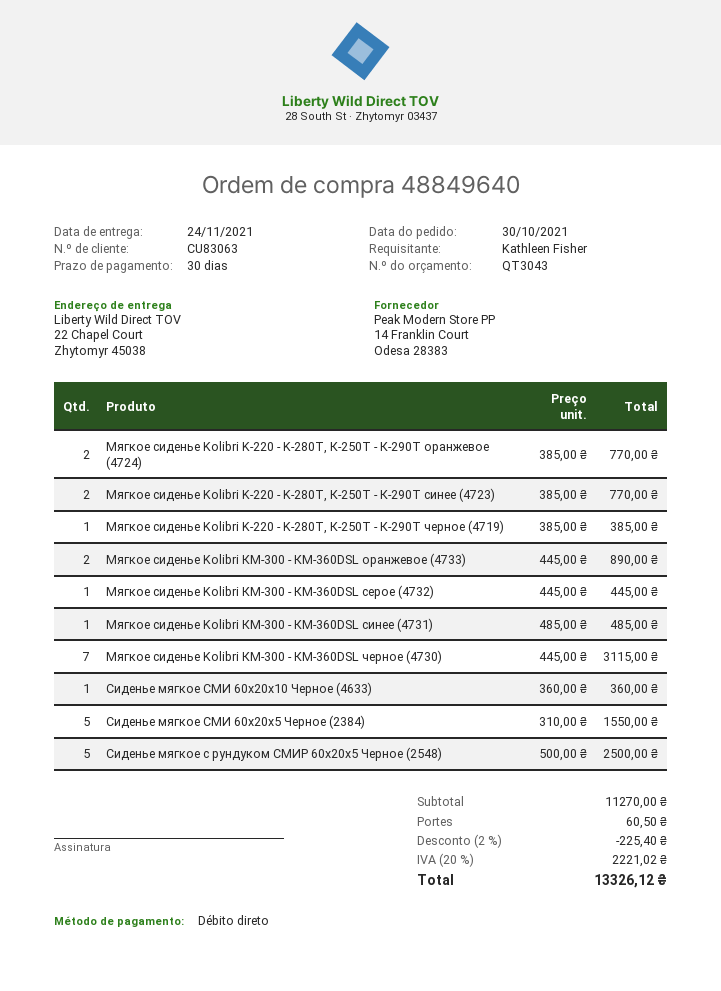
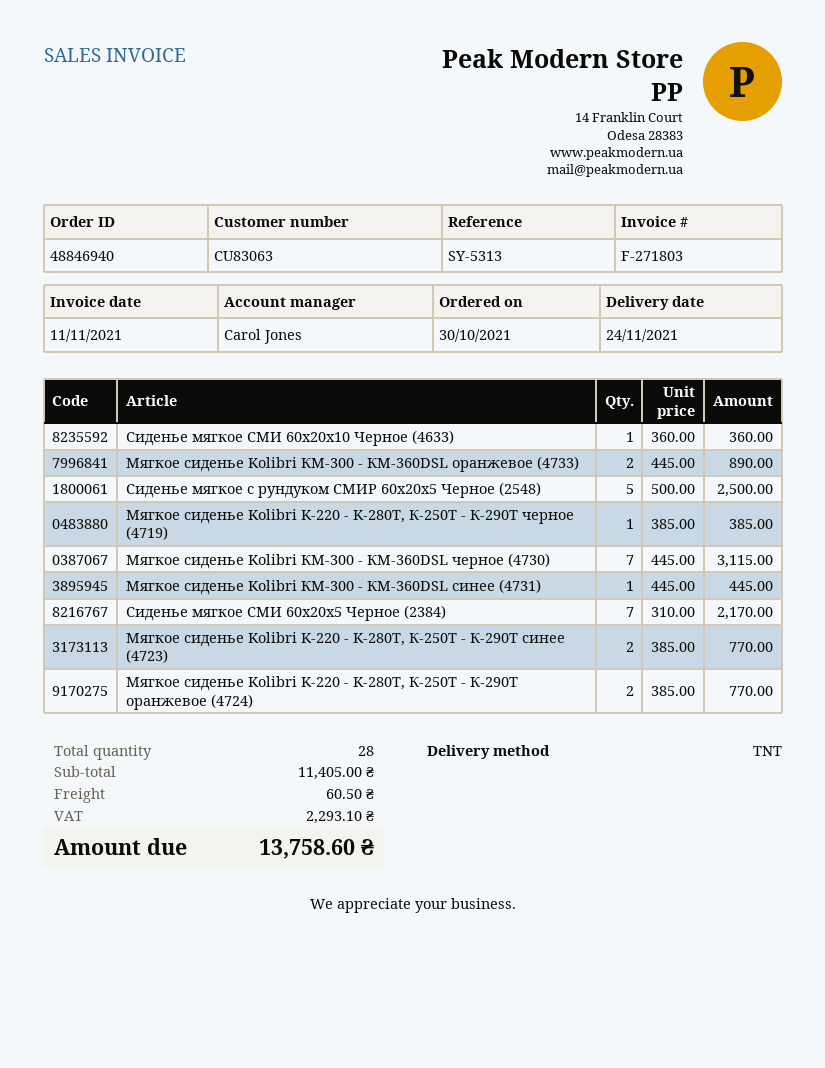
order number: 48849640 -> 48846940
Мягкое сиденье Kolibri КМ-300 - КМ-360DSL серое (4732): 1 x 445.00 = 445.00 -> none
Мягкое сиденье Kolibri КМ-300 - КМ-360DSL синее (4731): 1 x 485.00 = 485.00 -> 1 x 445.00 = 445.00
Сиденье мягкое СМИ 60х20х5 Черное (2384): 5 x 310.00 = 1550.00 -> 7 x 310.00 = 2170.00
subtotal: 11270.00 -> 11405.00
discount: 2% = 225.40 -> none
tax: 2221.02 -> 2293.10
total: 13326.12 -> 13758.60

